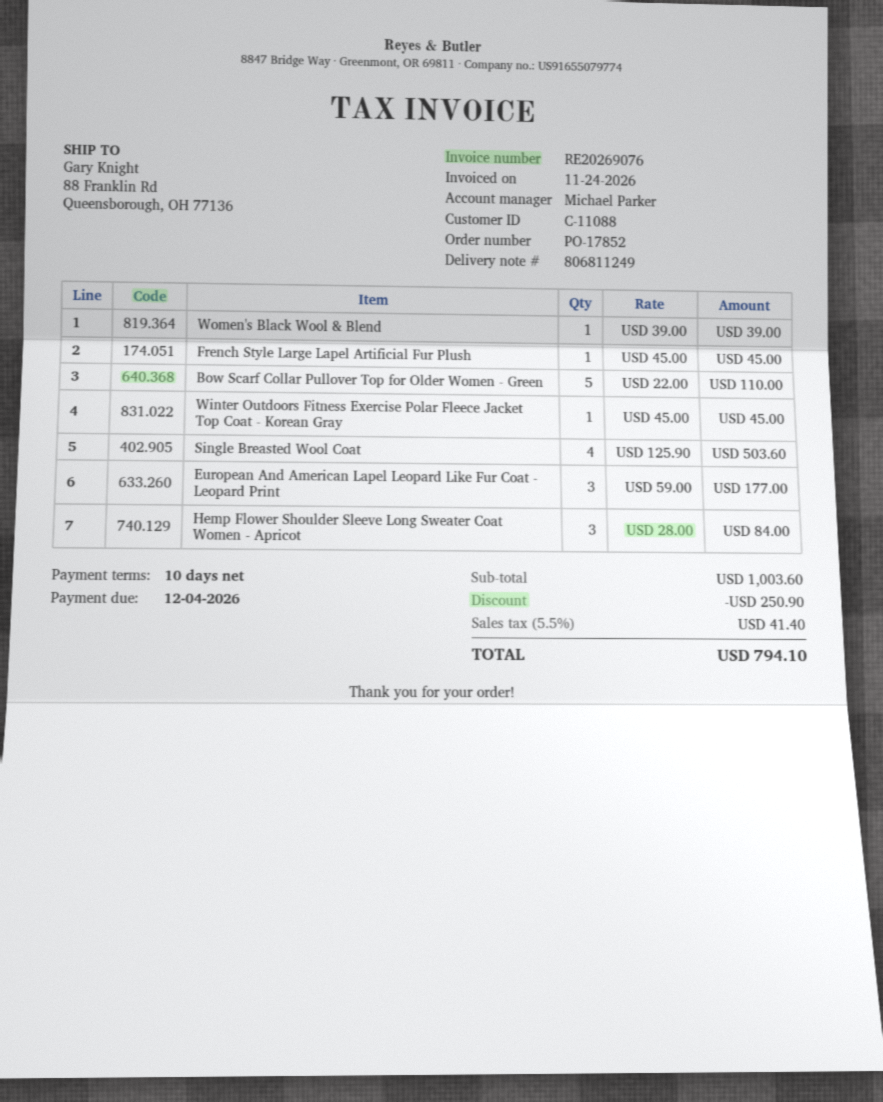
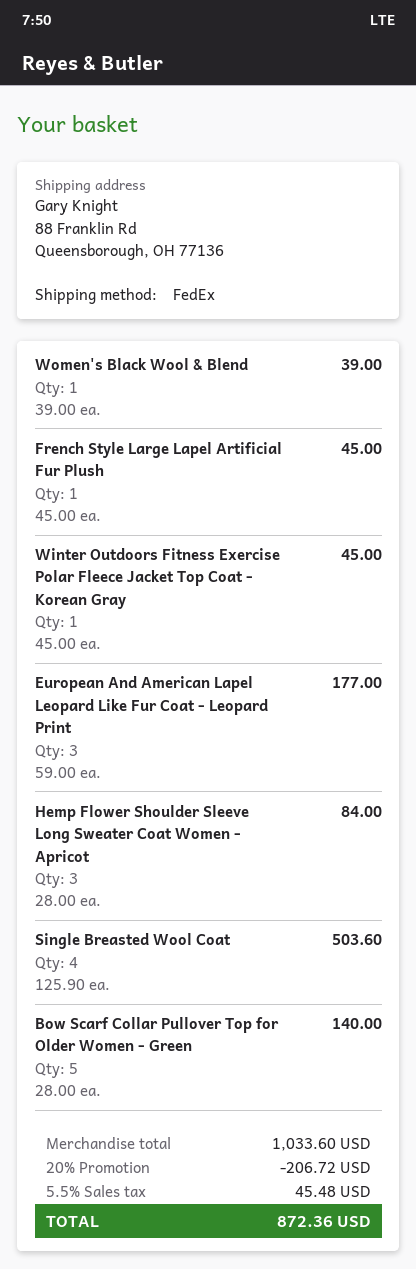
Bow Scarf Collar Pullover Top for Older Women - Green: 5 x 22.00 = 110.00 -> 5 x 28.00 = 140.00
subtotal: 1003.60 -> 1033.60
discount: 250.90 -> 206.72
tax: 5.5% = 41.40 -> 5.5% = 45.48
total: 794.10 -> 872.36

